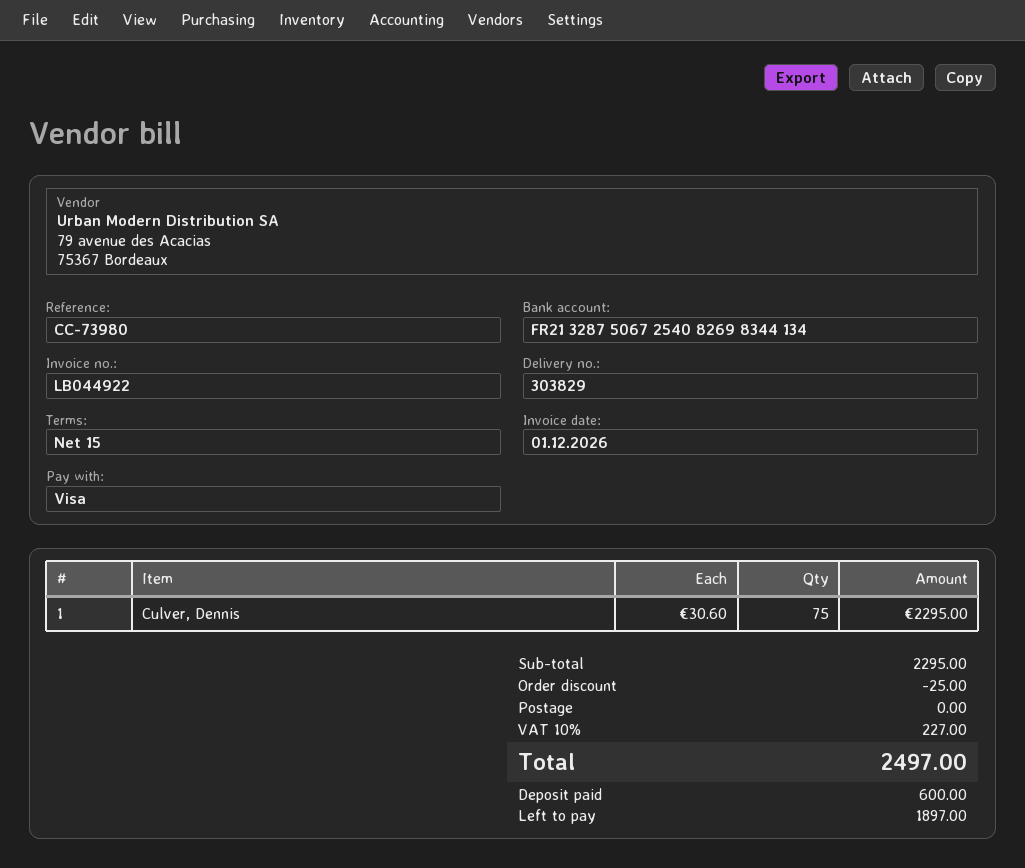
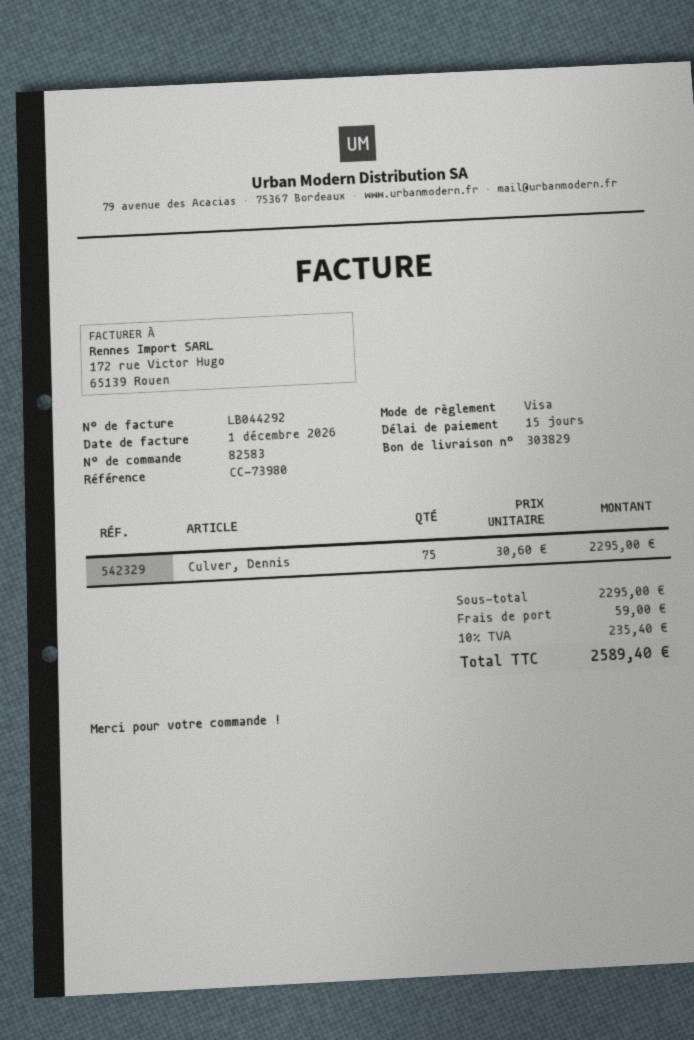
invoice number: LB044922 -> LB044292
discount: 25.00 -> none
shipping: 0.00 -> 59.00
tax: 10% = 227.00 -> 10% = 235.40
total: 2497.00 -> 2589.40

